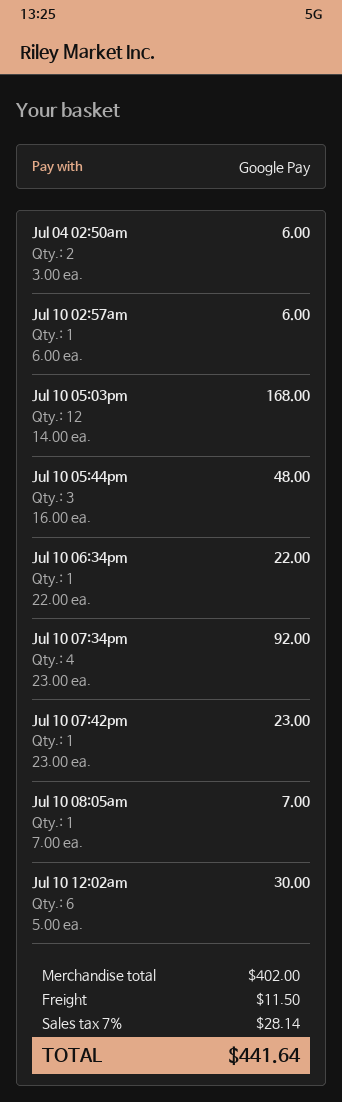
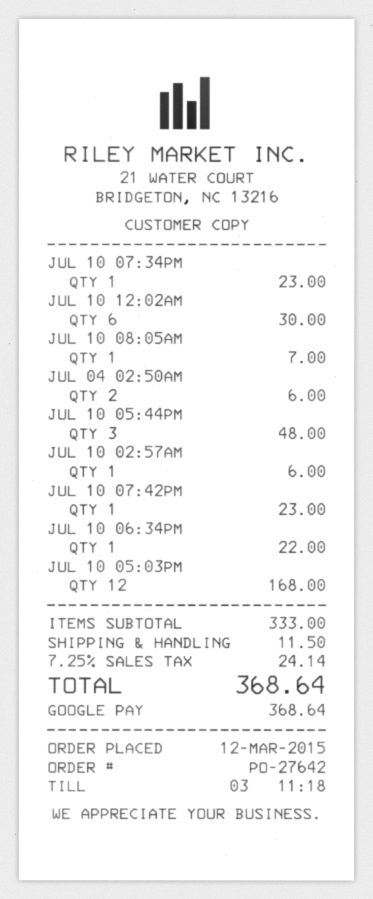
Jul 10 07:34pm: 4 for 92.00 -> 1 for 23.00
subtotal: 402.00 -> 333.00
tax: 7% = 28.14 -> 7.25% = 24.14
total: 441.64 -> 368.64

